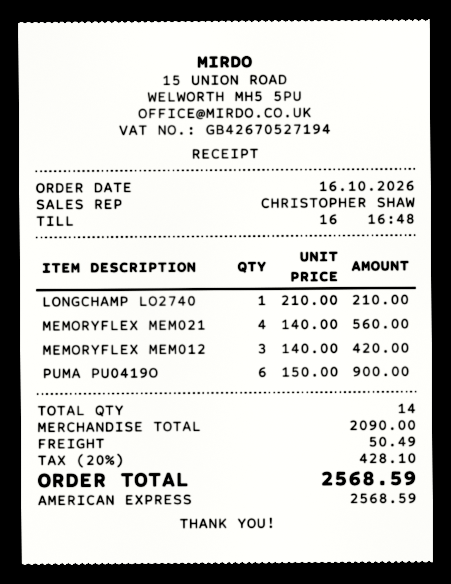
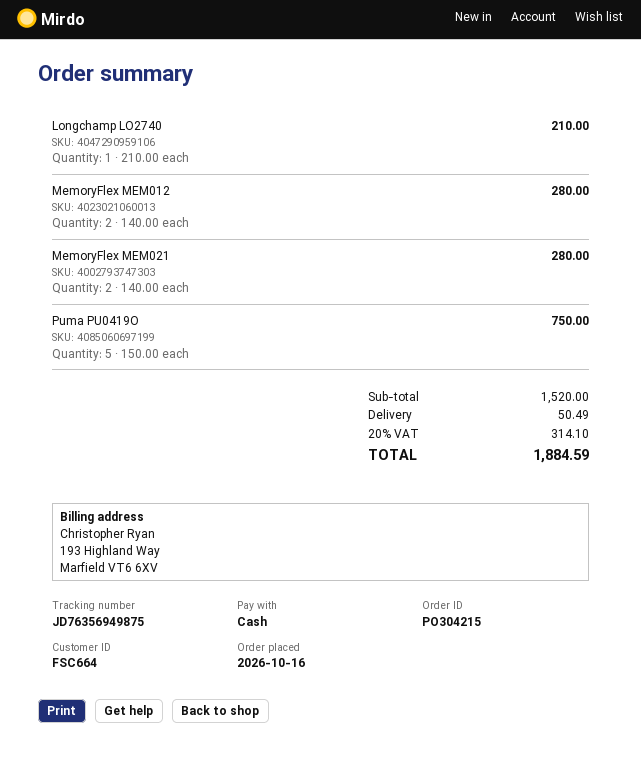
payment method: American Express -> cash
MEMORYFLEX MEM021: 4 x 140.00 = 560.00 -> 2 x 140.00 = 280.00
MEMORYFLEX MEM012: 3 x 140.00 = 420.00 -> 2 x 140.00 = 280.00
PUMA PU0419O: 6 x 150.00 = 900.00 -> 5 x 150.00 = 750.00
subtotal: 2090.00 -> 1520.00
tax: 20% = 428.10 -> 20% = 314.10
total: 2568.59 -> 1884.59

